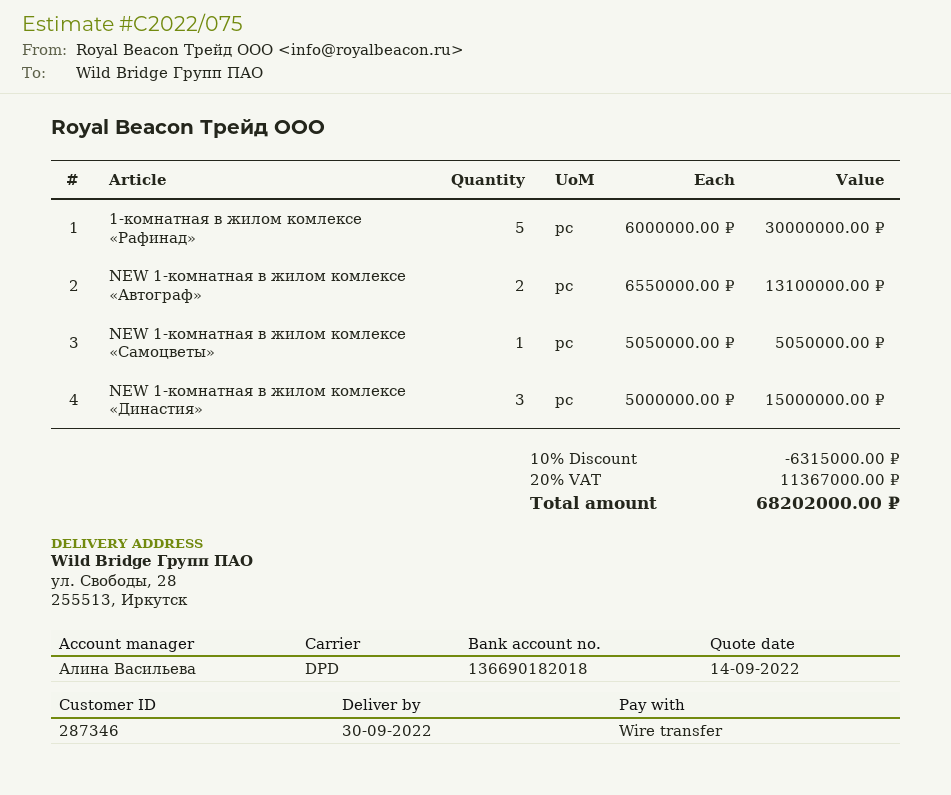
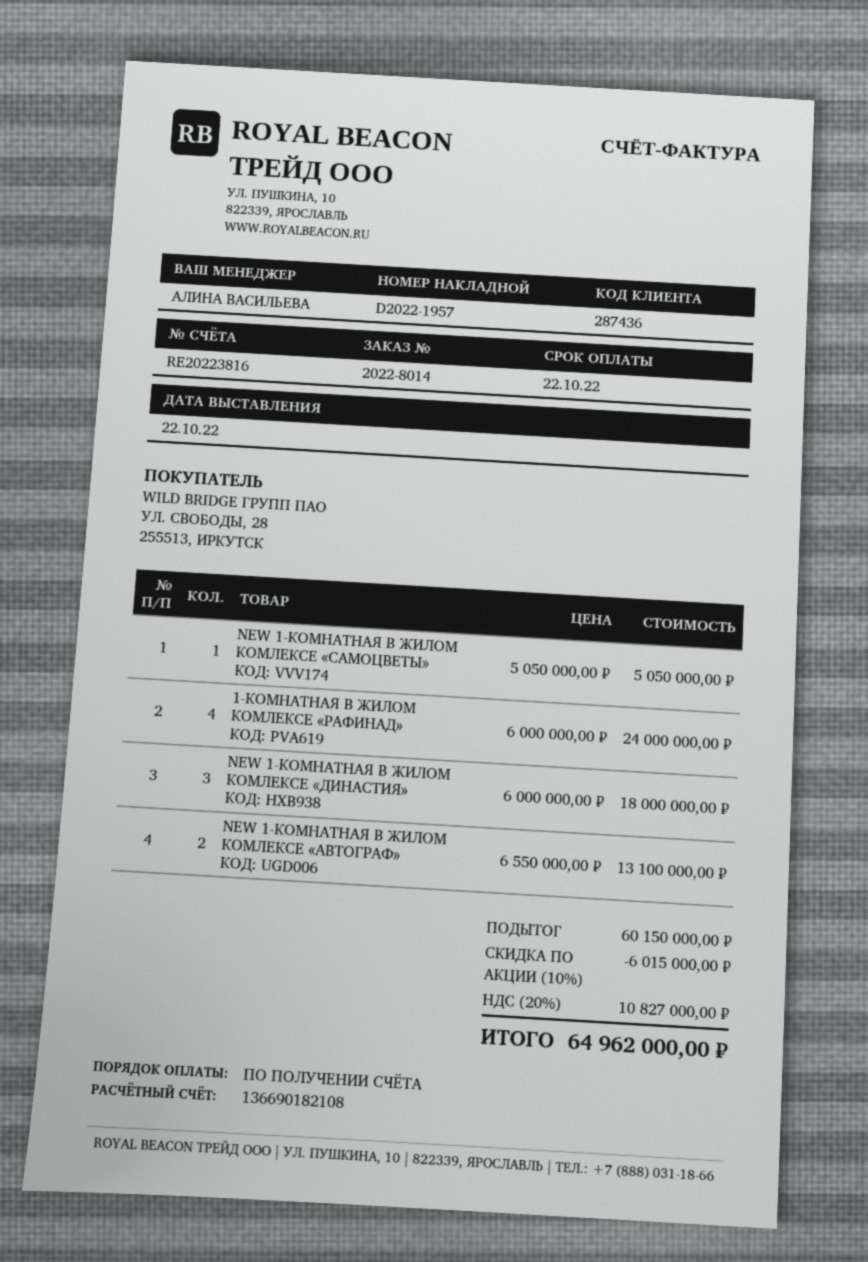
customer number: 287346 -> 287436
bank account: 136690182018 -> 136690182108
1-комнатная в жилом комлексе «Рафинад»: 5 x 6000000.00 = 30000000.00 -> 4 x 6000000.00 = 24000000.00
NEW 1-комнатная в жилом комлексе «Династия»: 3 x 5000000.00 = 15000000.00 -> 3 x 6000000.00 = 18000000.00
discount: 10% = 6315000.00 -> 10% = 6015000.00
tax: 20% = 11367000.00 -> 20% = 10827000.00
total: 68202000.00 -> 64962000.00

